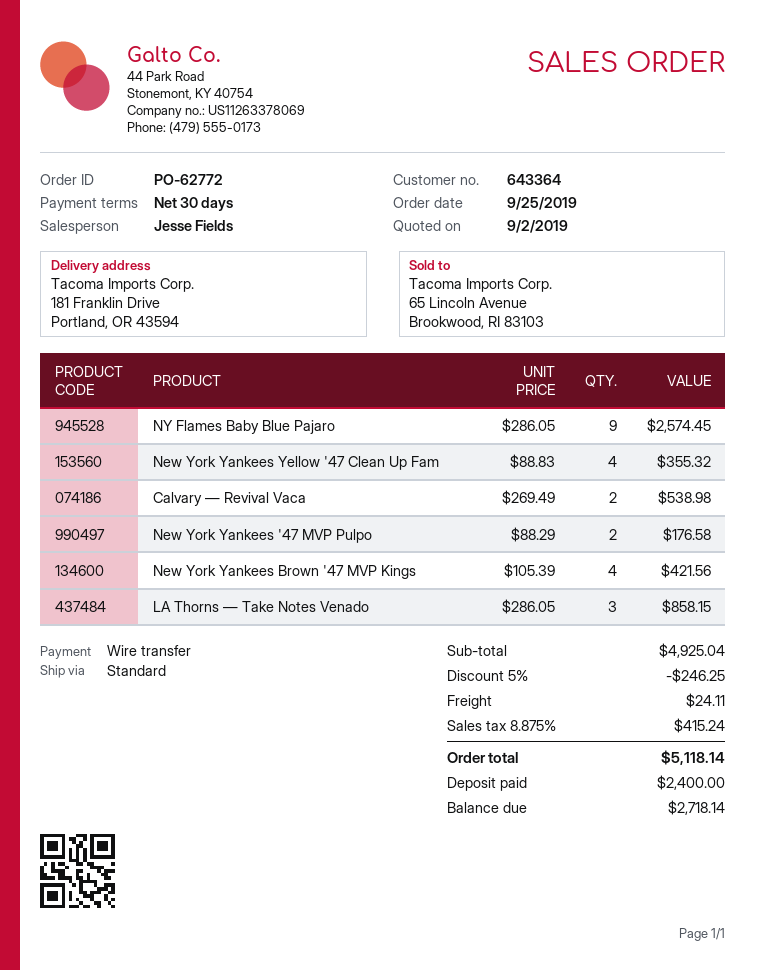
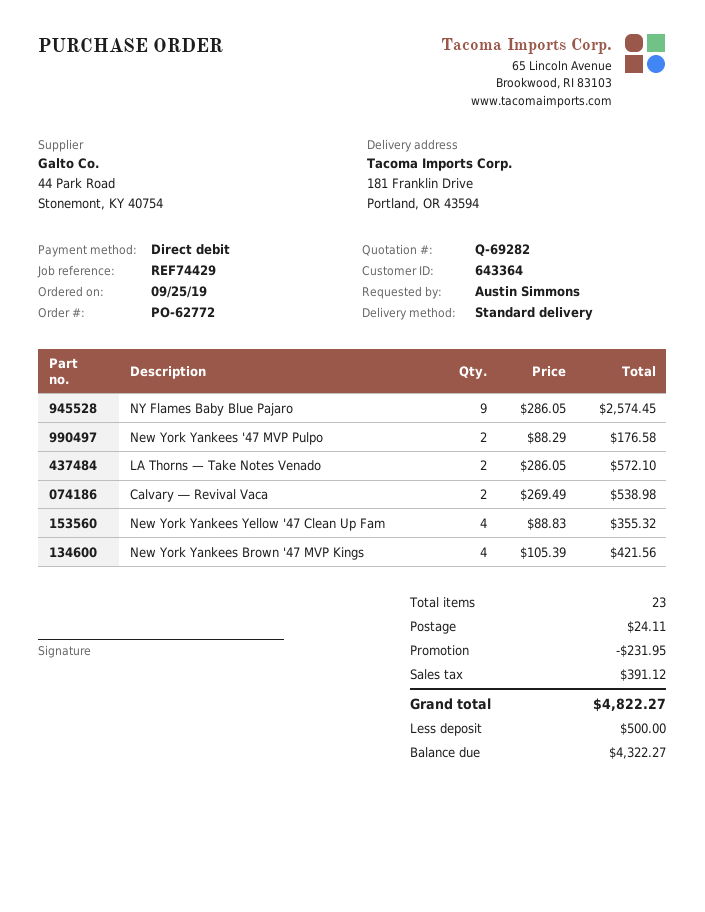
payment method: bank transfer -> direct debit
LA Thorns — Take Notes Venado: 3 x 286.05 = 858.15 -> 2 x 286.05 = 572.10
discount: 246.25 -> 231.95
tax: 415.24 -> 391.12
total: 5118.14 -> 4822.27
deposit: 2400.00 -> 500.00
balance: 2718.14 -> 4322.27

